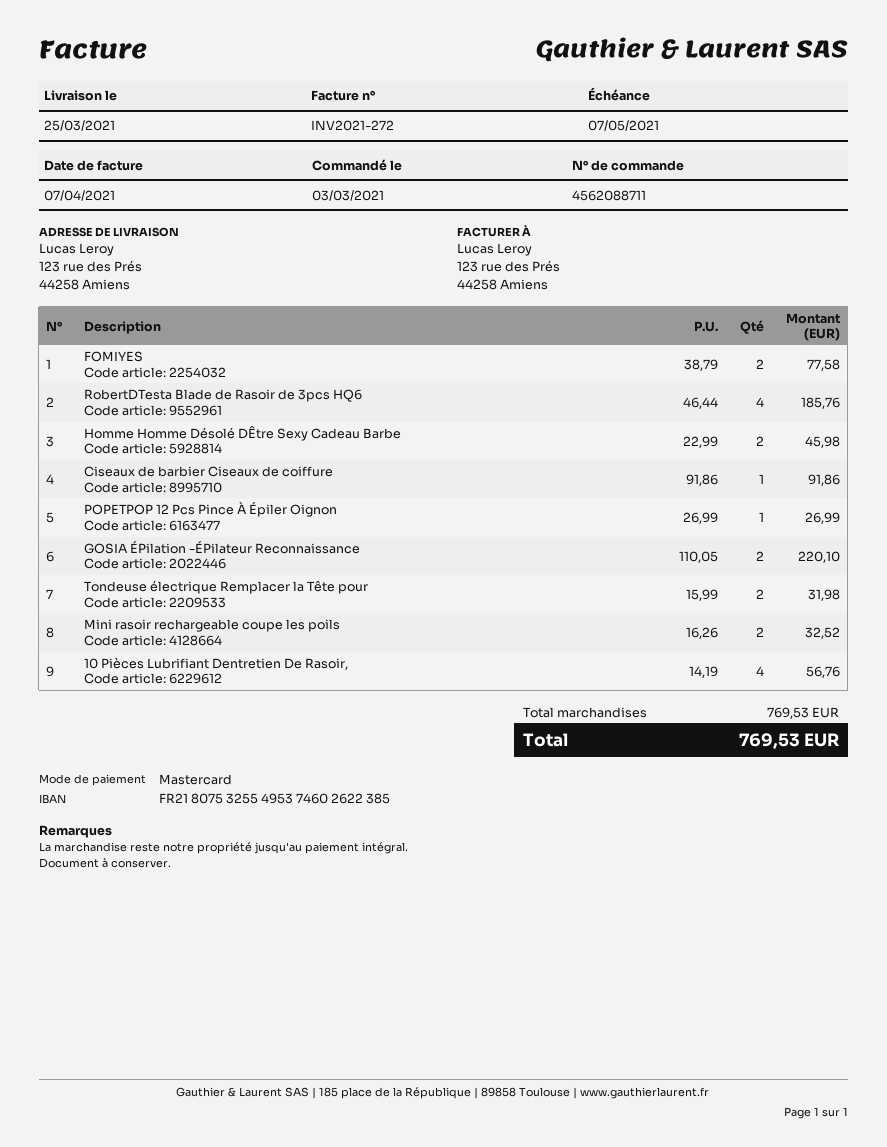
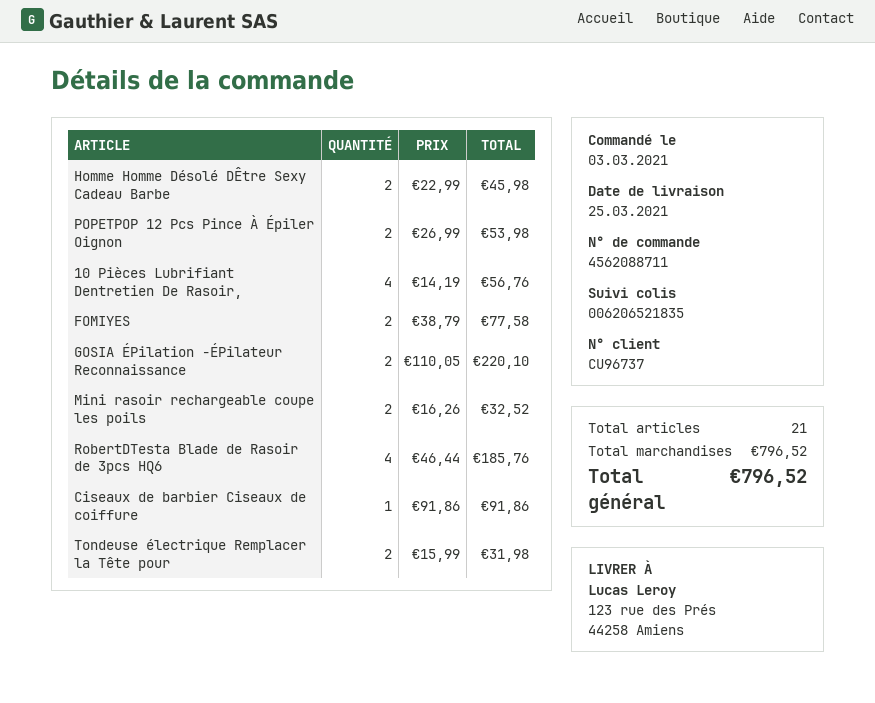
POPETPOP 12 Pcs Pince À Épiler Oignon: 1 x 26.99 = 26.99 -> 2 x 26.99 = 53.98
subtotal: 769.53 -> 796.52
total: 769.53 -> 796.52

